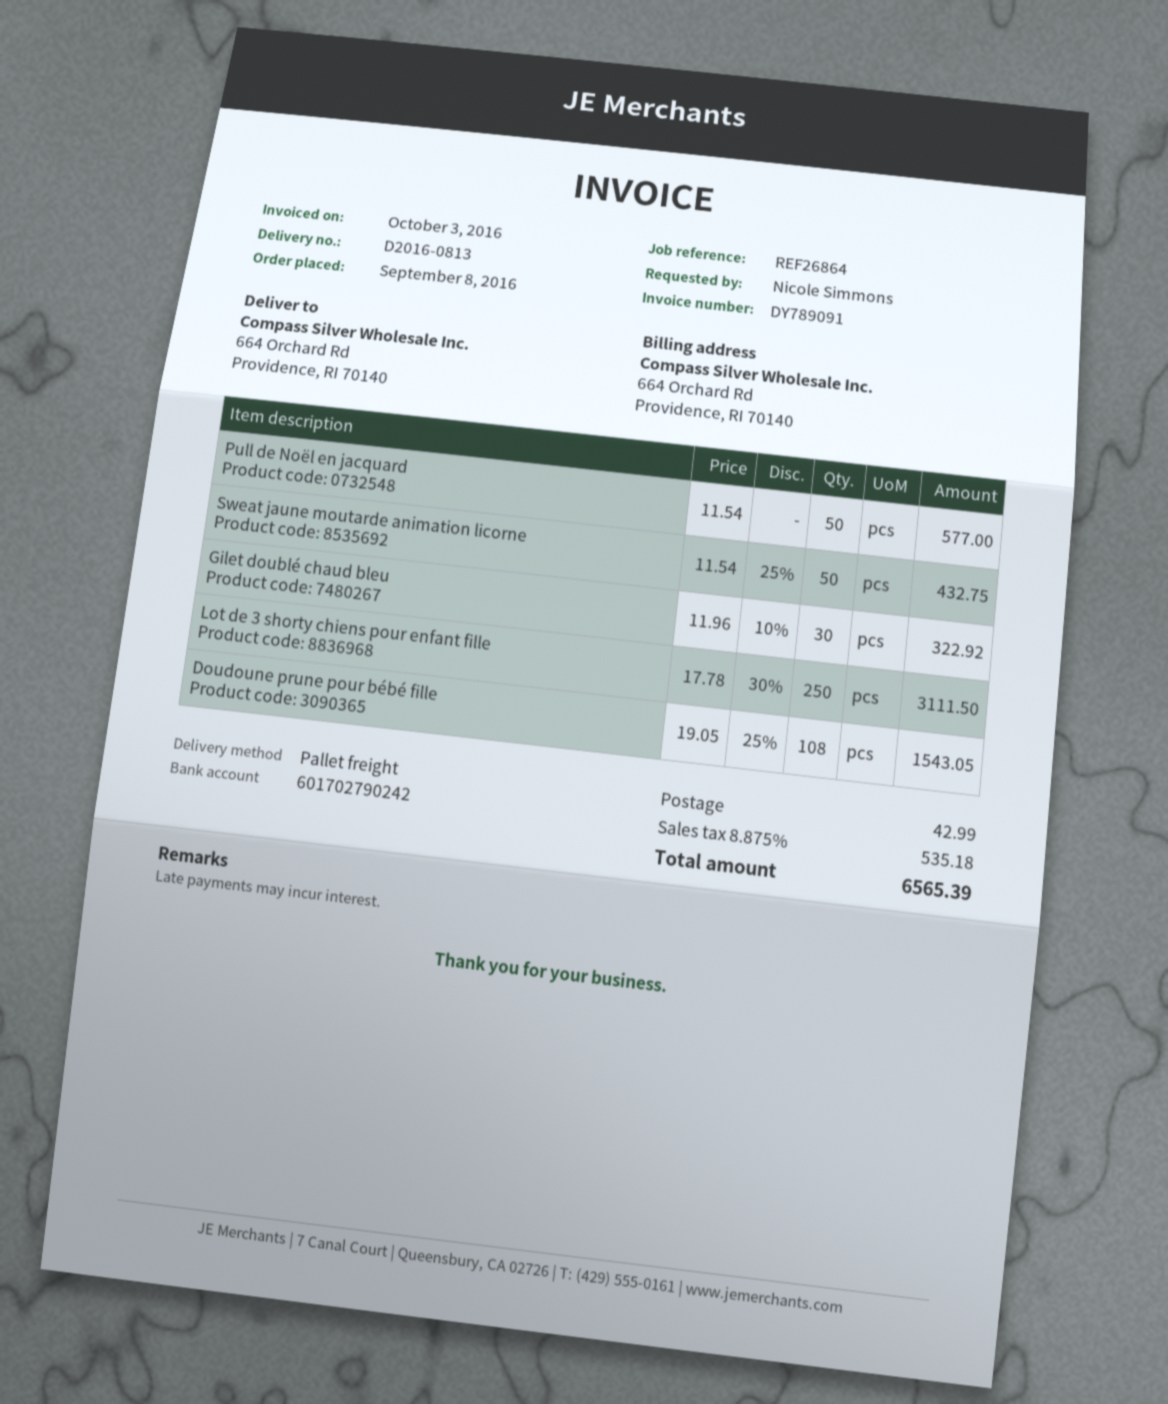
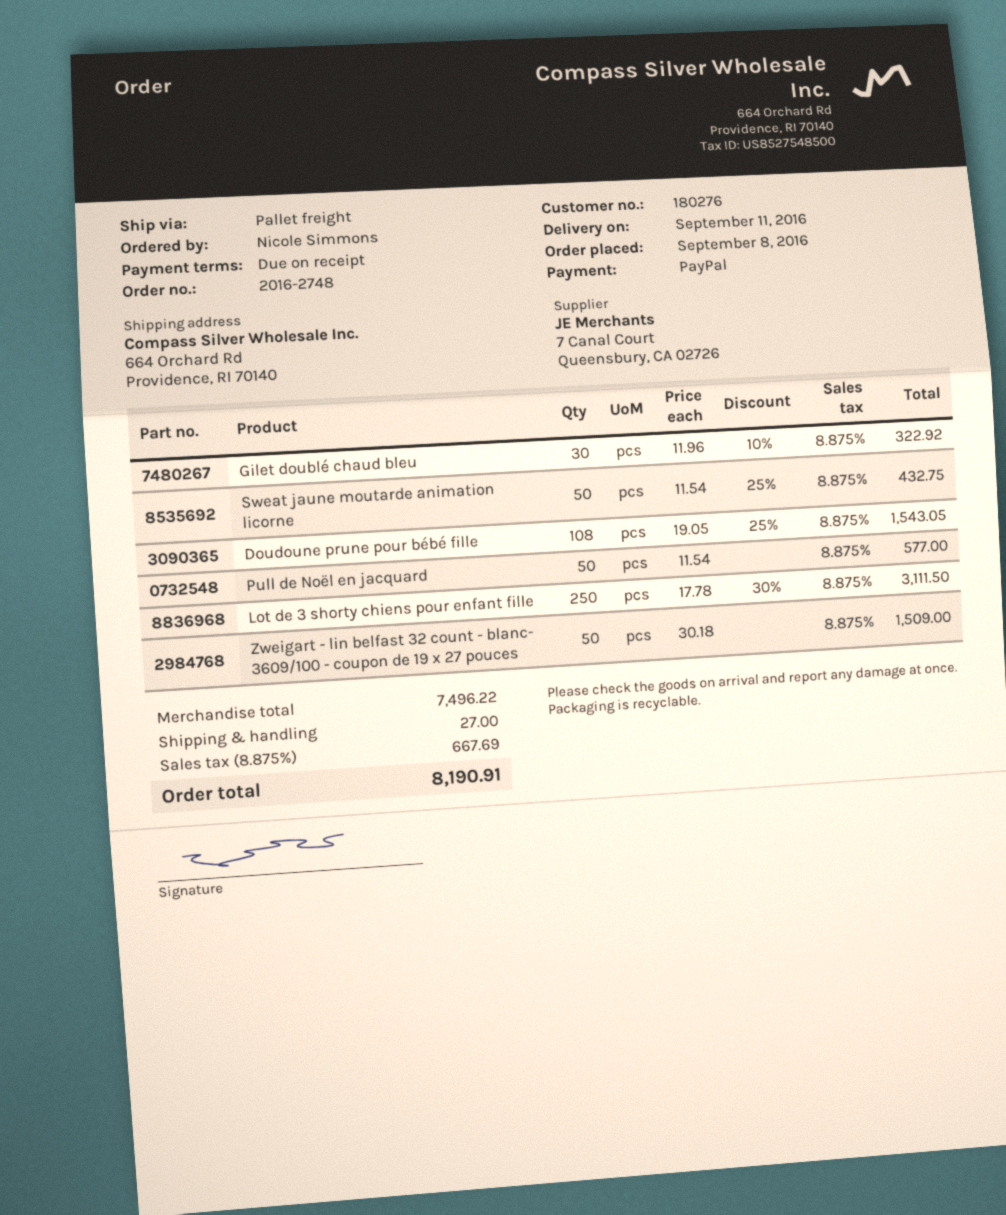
Zweigart - lin belfast 32 count - blanc- 3609/100 - coupon de 19 x 27 pouces: none -> 50 x 30.18 = 1509.00
shipping: 42.99 -> 27.00
tax: 8.875% = 535.18 -> 8.875% = 667.69
total: 6565.39 -> 8190.91

